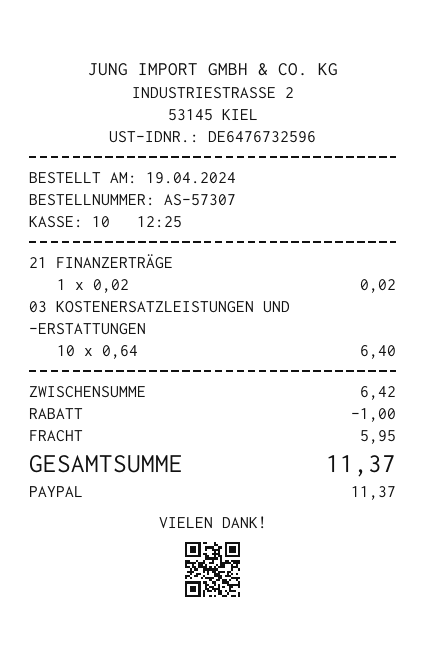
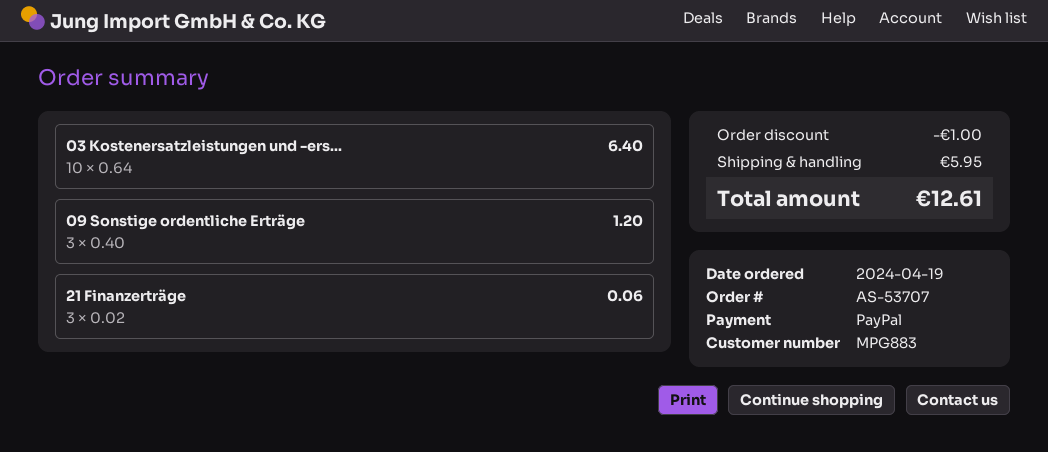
order number: AS-57307 -> AS-53707
21 FINANZERTRÄGE: 1 x 0.02 = 0.02 -> 3 x 0.02 = 0.06
09 Sonstige ordentliche Erträge: none -> 3 x 0.40 = 1.20
total: 11.37 -> 12.61

